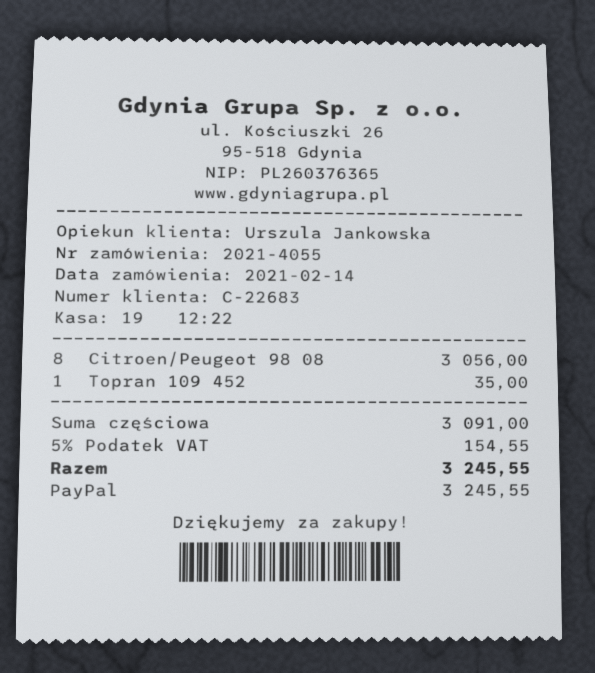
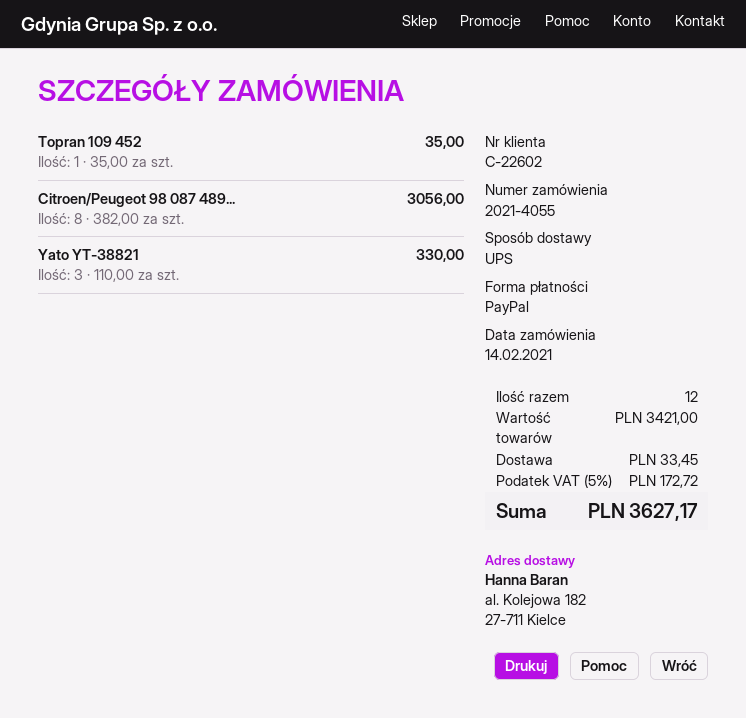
customer number: C-22683 -> C-22602
Yato YT-38821: none -> 3 for 330.00
subtotal: 3091.00 -> 3421.00
shipping: none -> 33.45
tax: 5% = 154.55 -> 5% = 172.72
total: 3245.55 -> 3627.17

